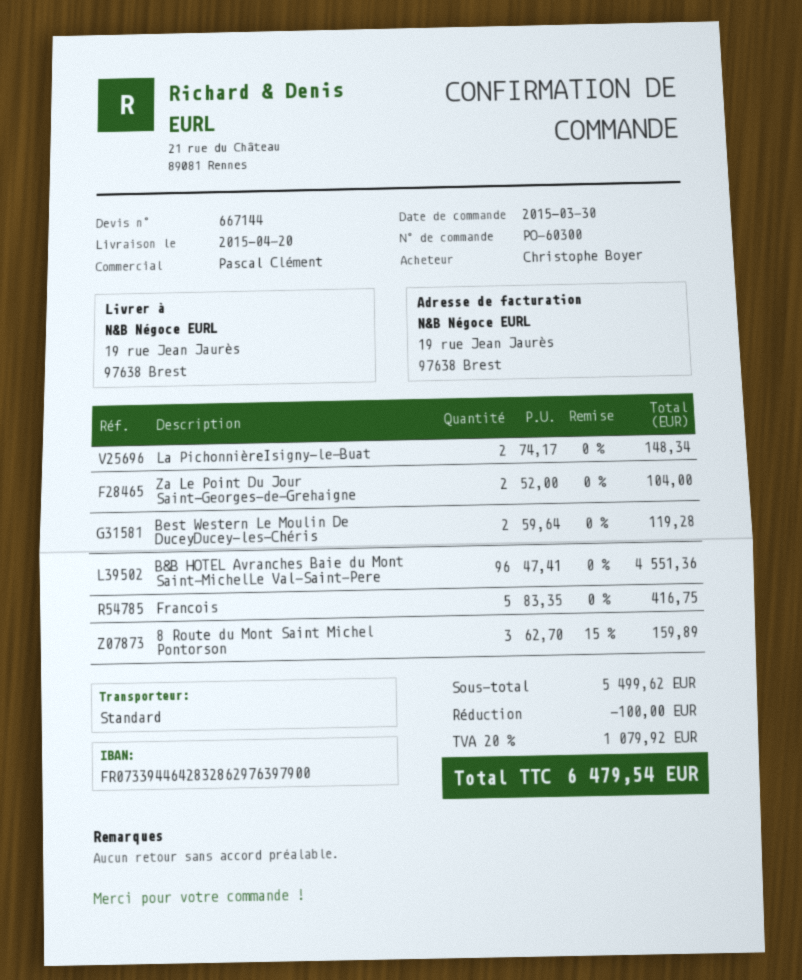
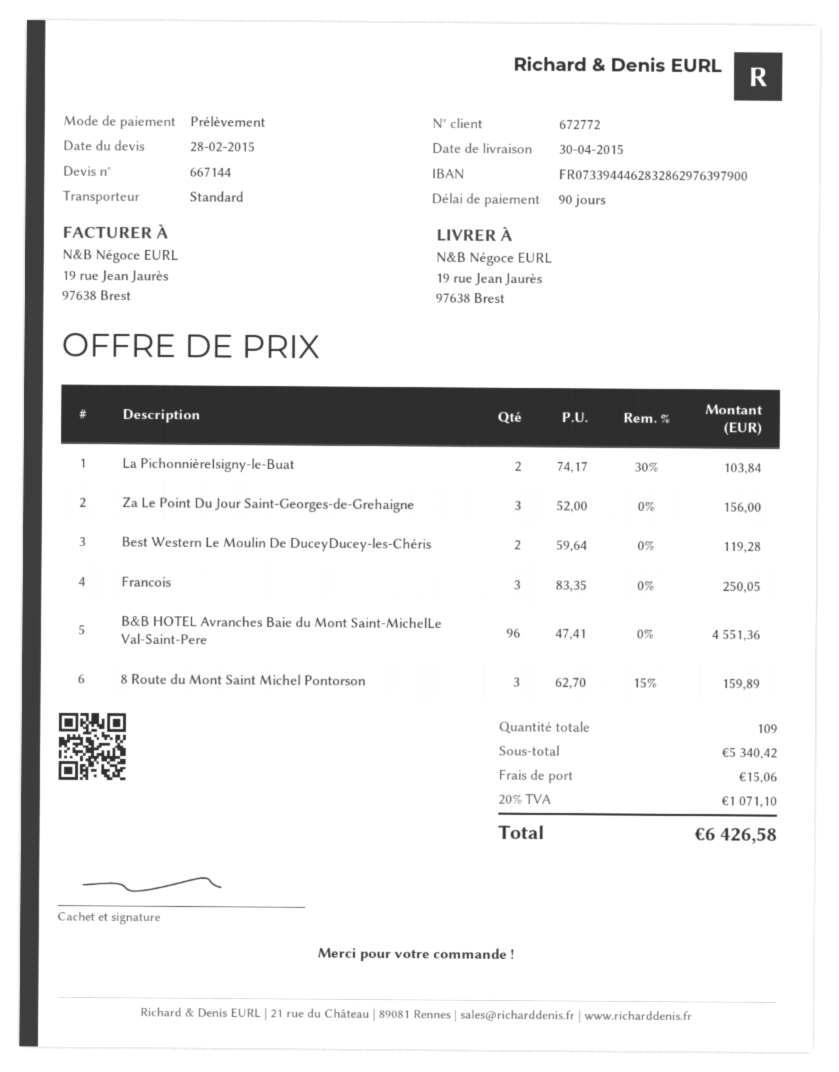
delivery date: 2015-04-20 -> 2015-04-30
bank account: FR0733944642832862976397900 -> FR0733944462832862976397900
La PichonnièreIsigny-le-Buat: 2 x 74.17 = 148.34 -> 2 x 74.17 - 30% = 103.84
Za Le Point Du Jour Saint-Georges-de-Grehaigne: 2 x 52.00 = 104.00 -> 3 x 52.00 = 156.00
Francois: 5 x 83.35 = 416.75 -> 3 x 83.35 = 250.05
subtotal: 5499.62 -> 5340.42
discount: 100.00 -> none
shipping: none -> 15.06
tax: 20% = 1079.92 -> 20% = 1071.10
total: 6479.54 -> 6426.58

